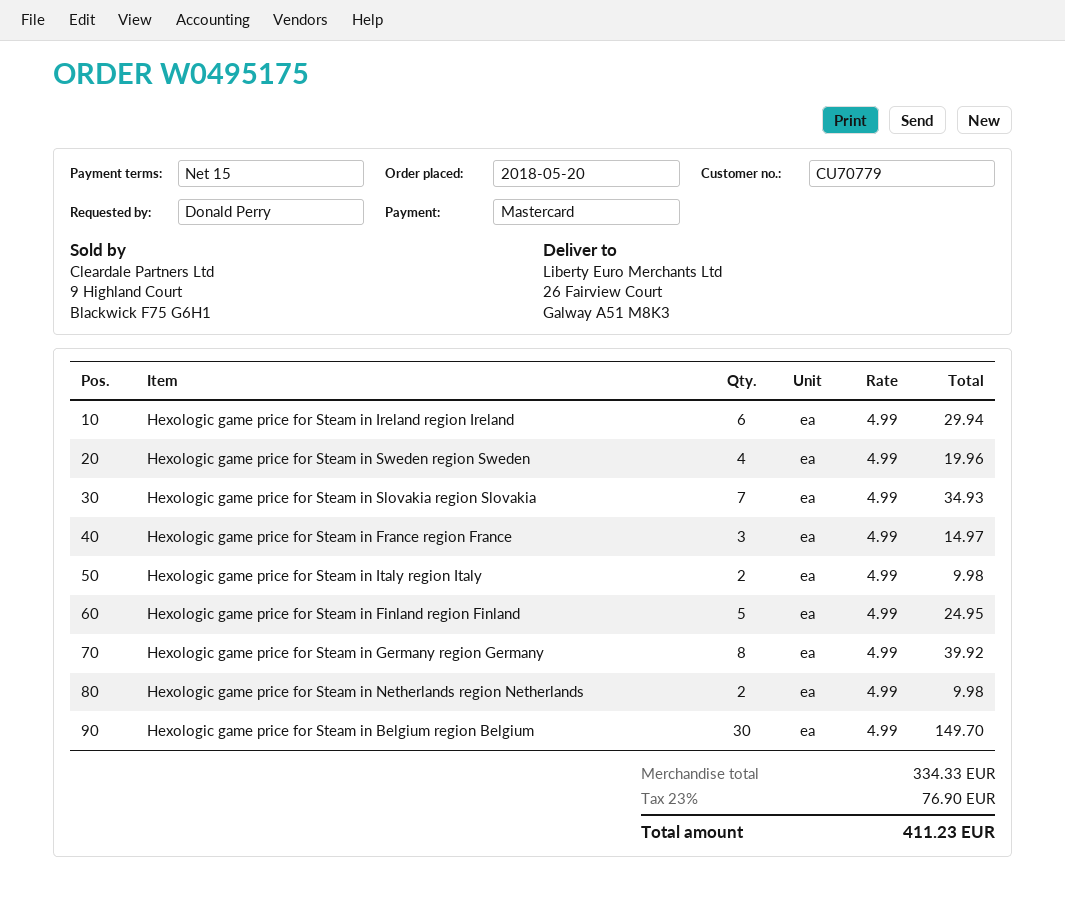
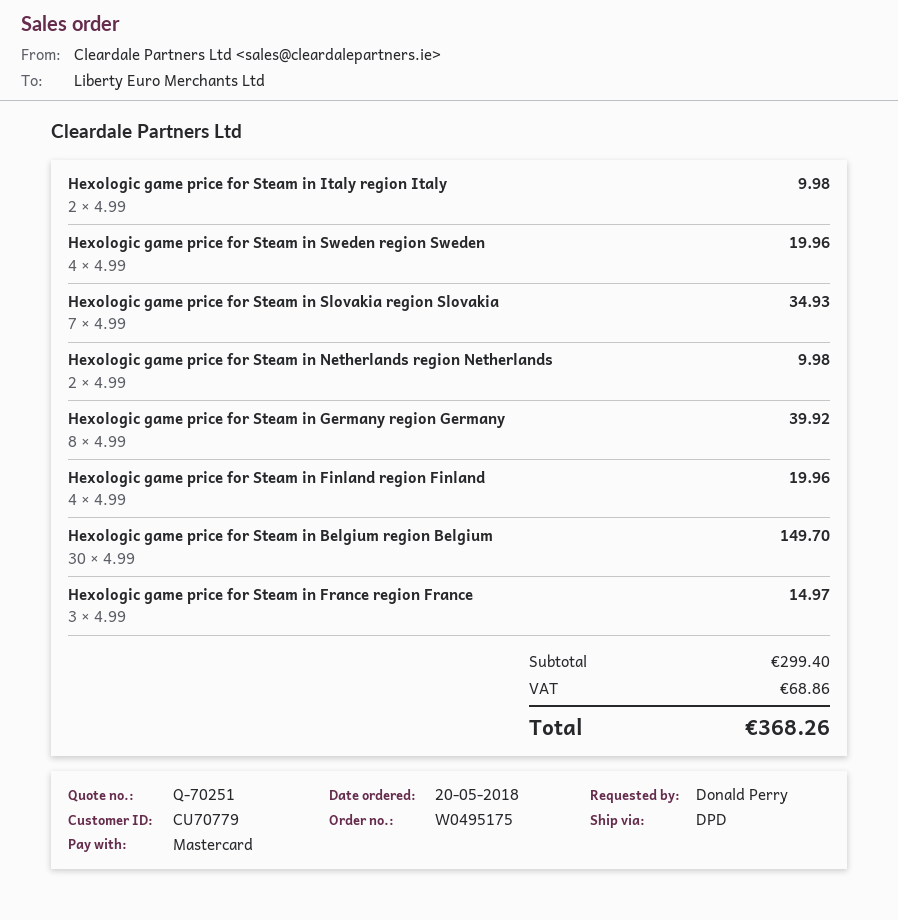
Hexologic game price for Steam in Ireland region Ireland: 6 x 4.99 = 29.94 -> none
Hexologic game price for Steam in Finland region Finland: 5 x 4.99 = 24.95 -> 4 x 4.99 = 19.96
subtotal: 334.33 -> 299.40
tax: 76.90 -> 68.86
total: 411.23 -> 368.26

